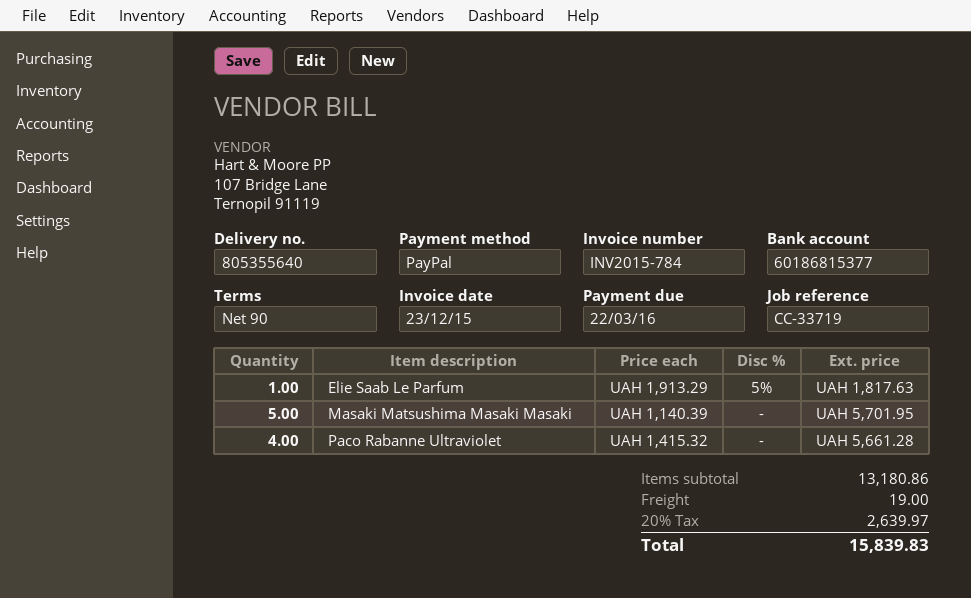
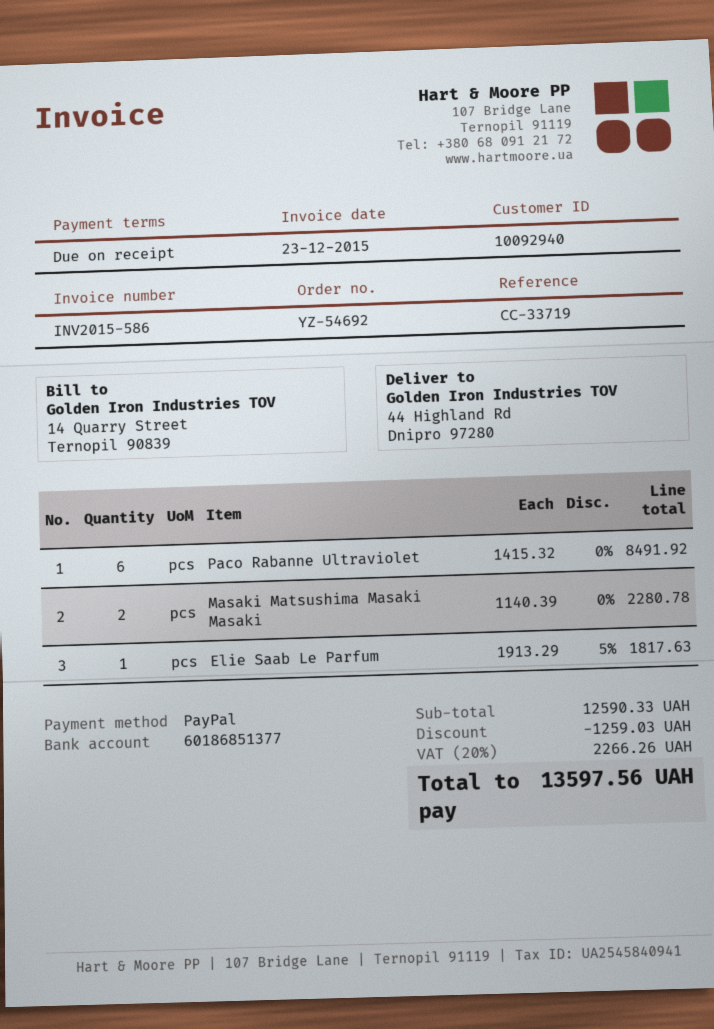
invoice number: INV2015-784 -> INV2015-586
payment terms: 90 days -> on receipt
bank account: 60186815377 -> 60186851377
Masaki Matsushima Masaki Masaki: 5 x 1140.39 = 5701.95 -> 2 x 1140.39 = 2280.78
Paco Rabanne Ultraviolet: 4 x 1415.32 = 5661.28 -> 6 x 1415.32 = 8491.92
subtotal: 13180.86 -> 12590.33
discount: none -> 1259.03
shipping: 19.00 -> none
tax: 20% = 2639.97 -> 20% = 2266.26
total: 15839.83 -> 13597.56

